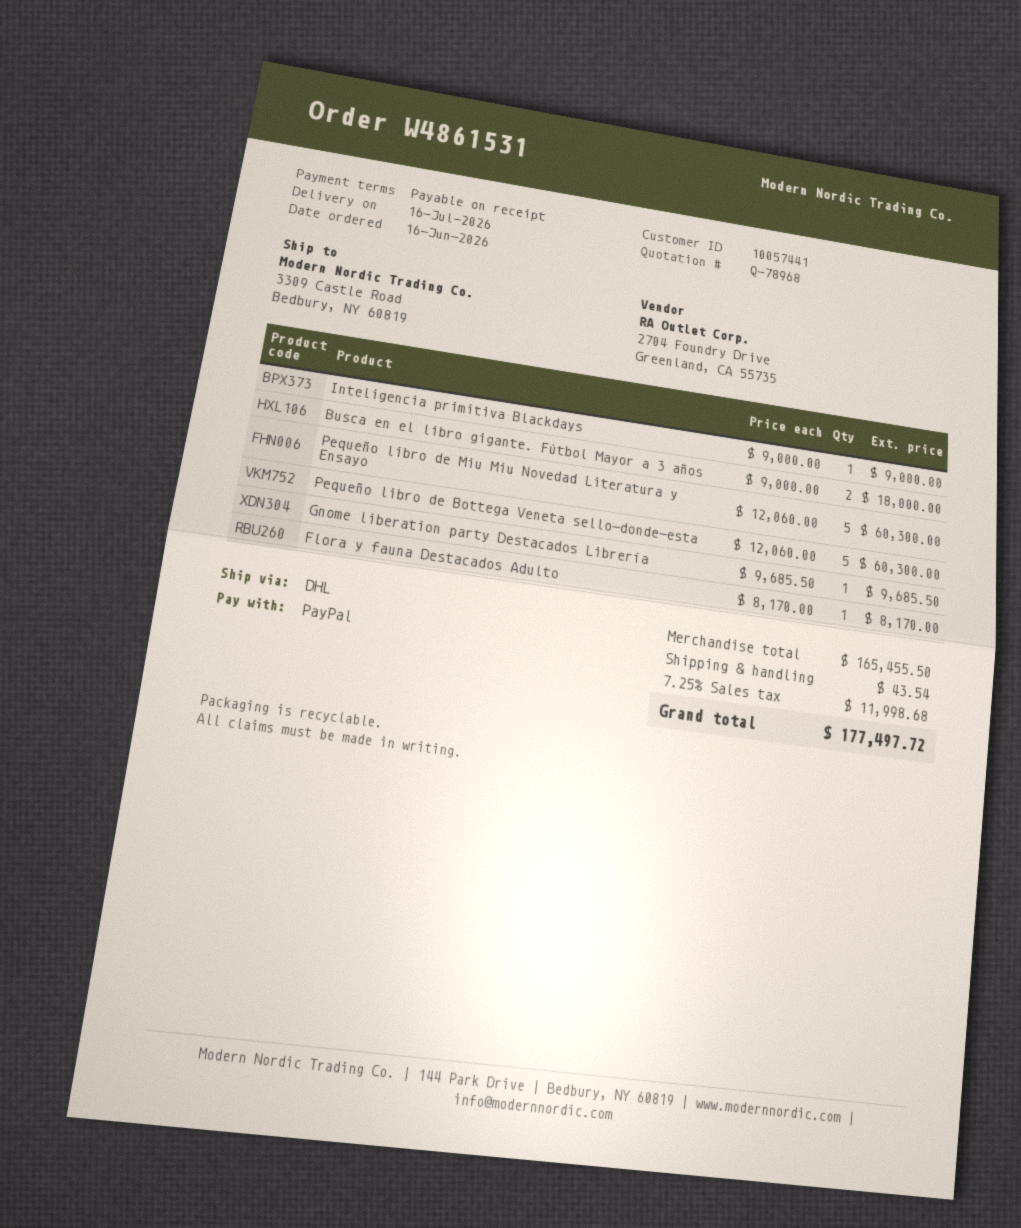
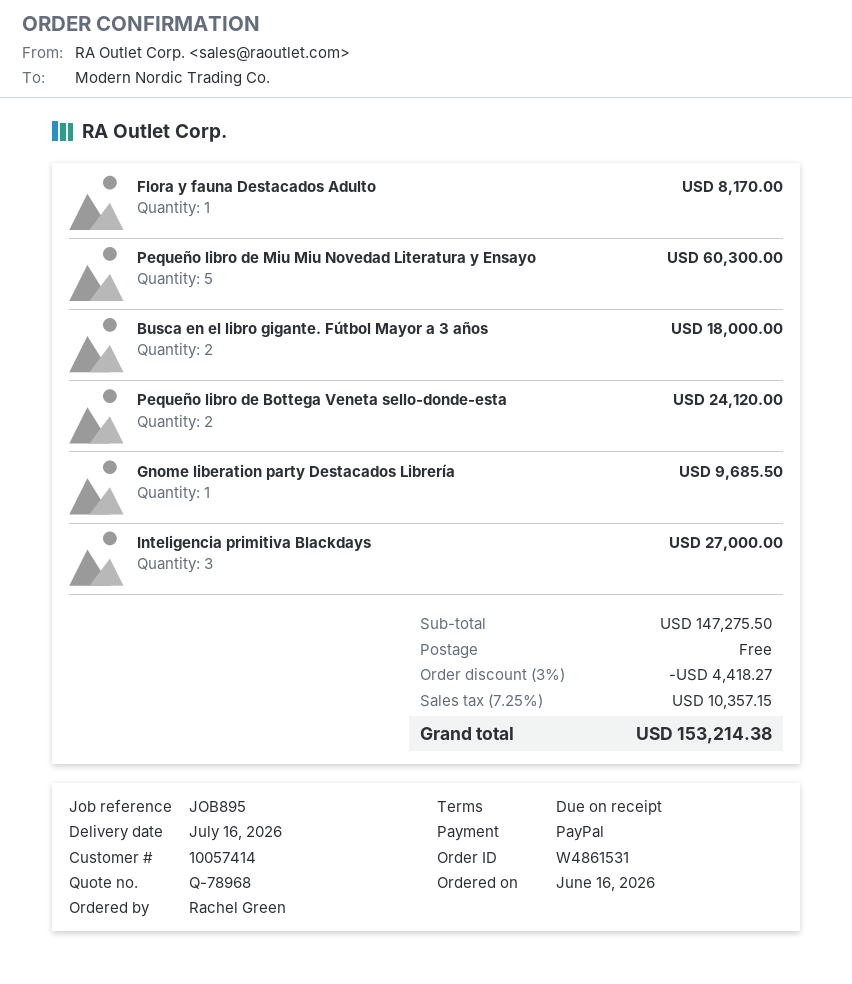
customer number: 10057441 -> 10057414
Inteligencia primitiva Blackdays: 1 for 9000.00 -> 3 for 27000.00
Pequeño libro de Bottega Veneta sello-donde-esta: 5 for 60300.00 -> 2 for 24120.00
subtotal: 165455.50 -> 147275.50
discount: none -> 3% = 4418.27
shipping: 43.54 -> 0.00
tax: 7.25% = 11998.68 -> 7.25% = 10357.15
total: 177497.72 -> 153214.38

